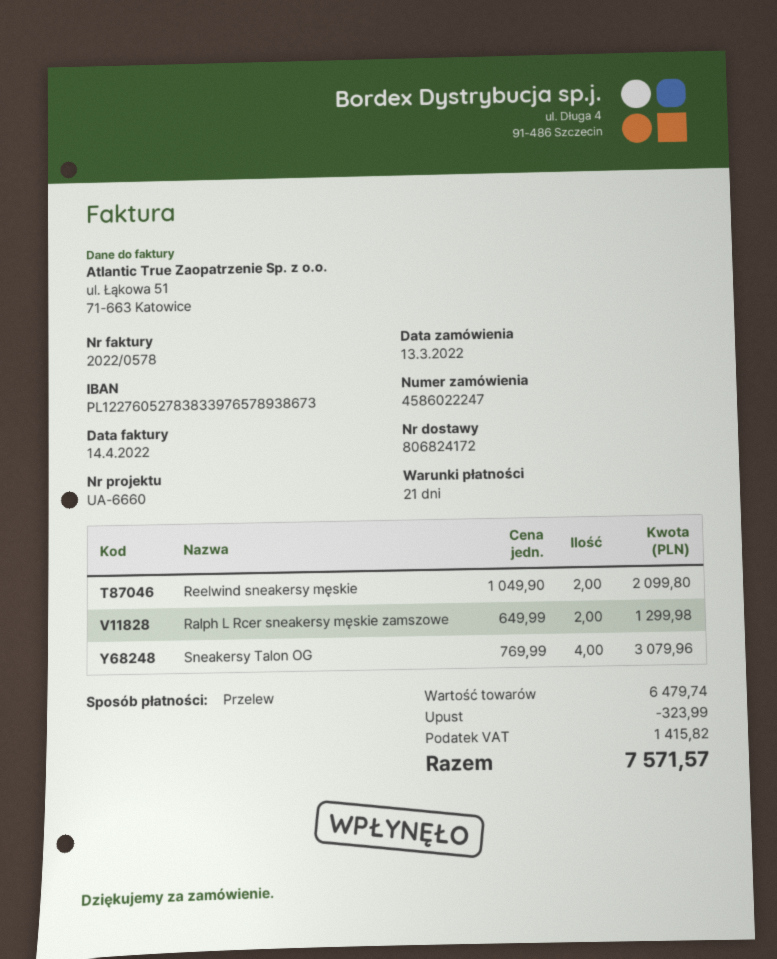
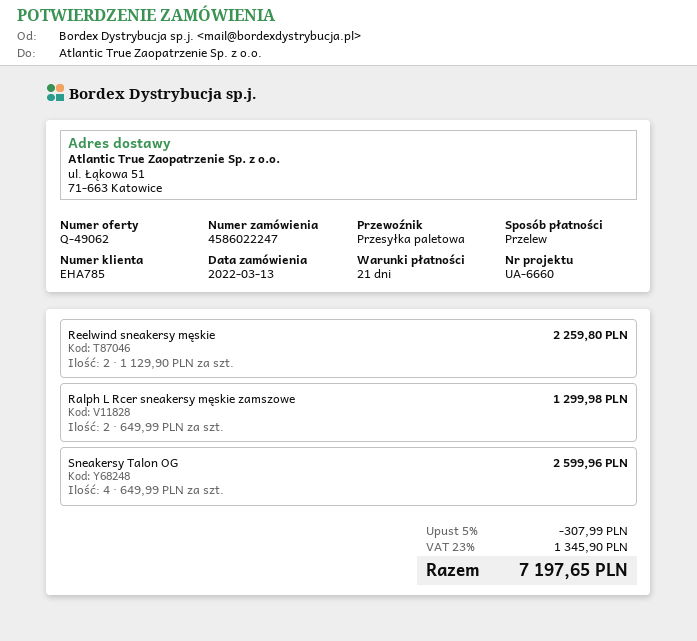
Reelwind sneakersy męskie: 2 x 1049.90 = 2099.80 -> 2 x 1129.90 = 2259.80
Sneakersy Talon OG: 4 x 769.99 = 3079.96 -> 4 x 649.99 = 2599.96
discount: 323.99 -> 307.99
tax: 1415.82 -> 1345.90
total: 7571.57 -> 7197.65

